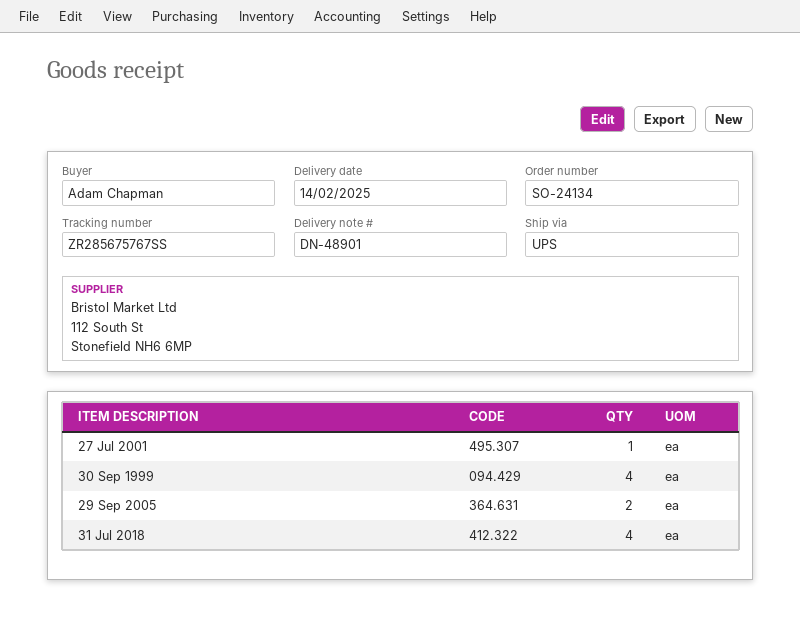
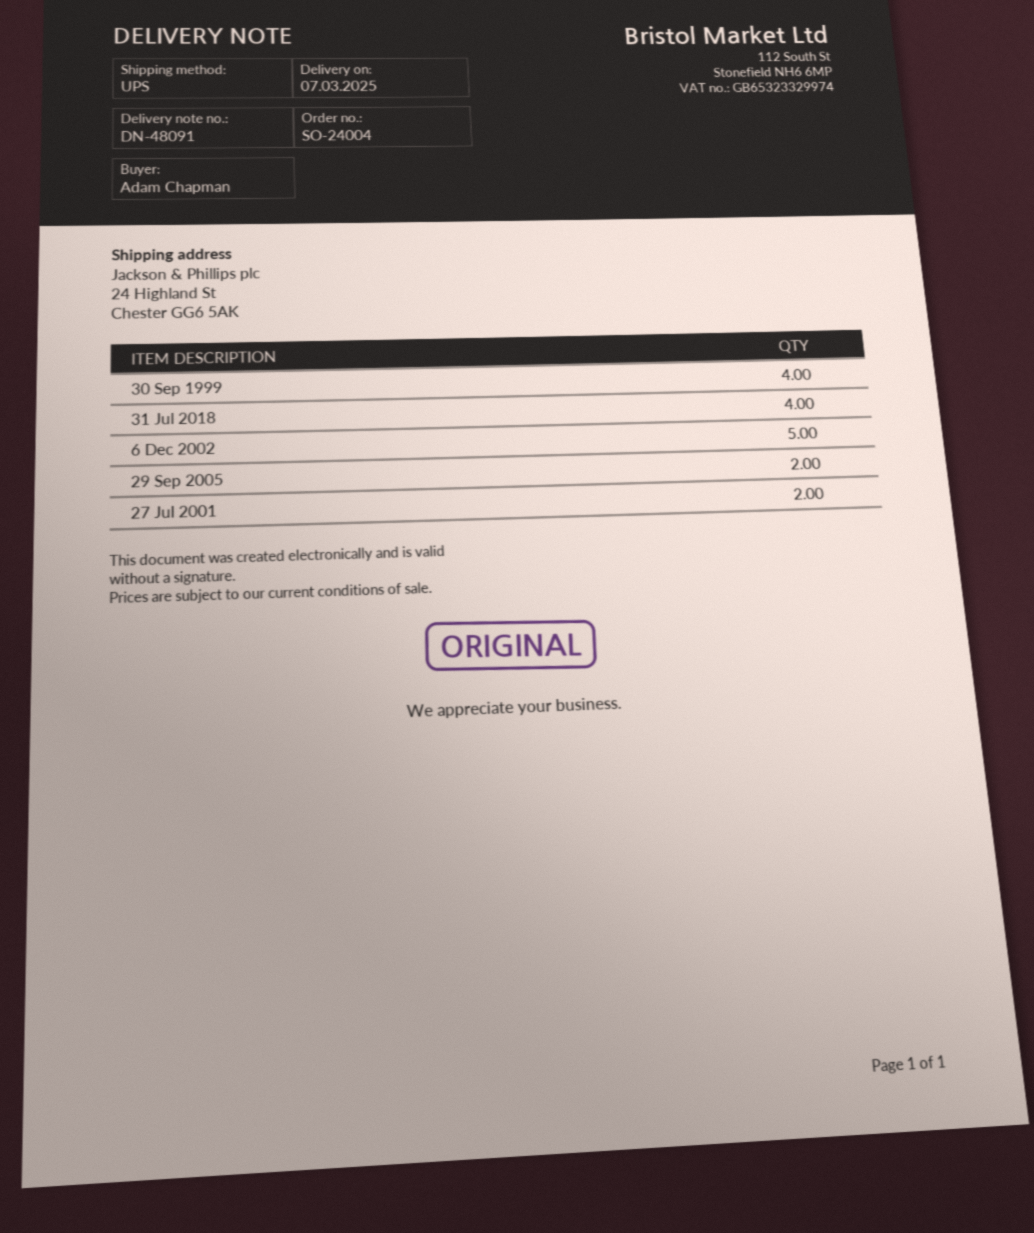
order number: SO-24134 -> SO-24004
delivery note number: DN-48901 -> DN-48091
delivery date: 2025-02-14 -> 2025-03-07
27 Jul 2001: 1 -> 2
6 Dec 2002: none -> 5

